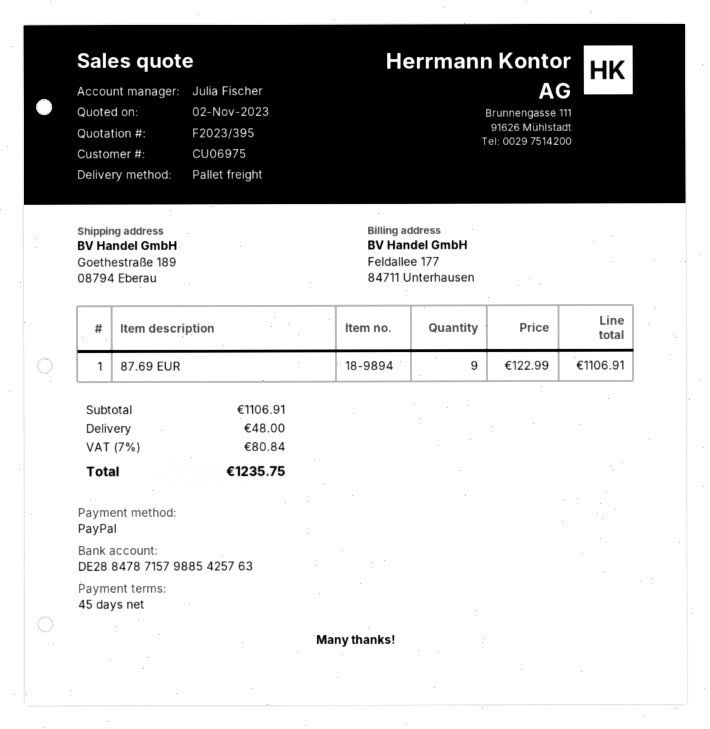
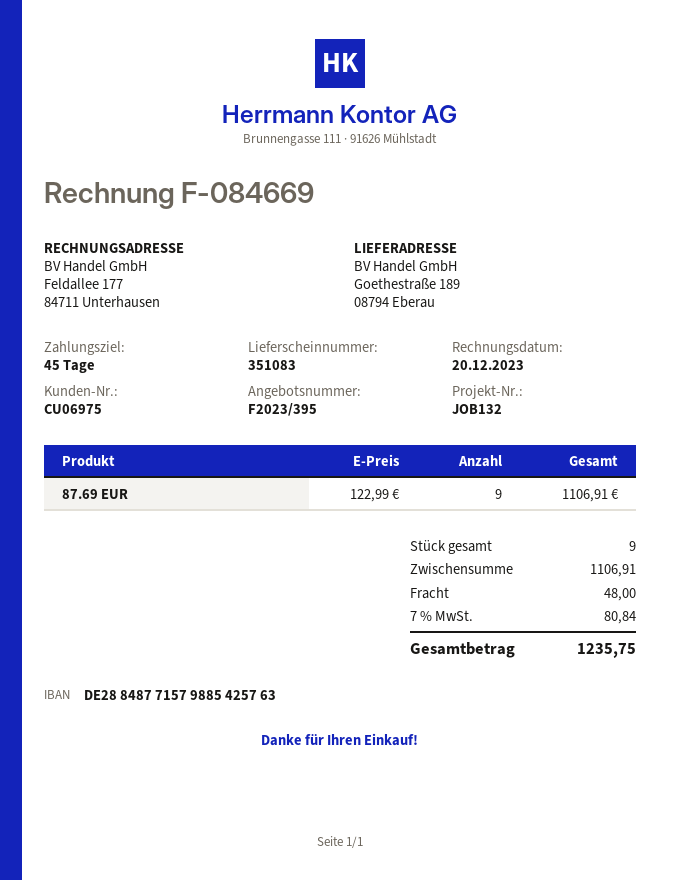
bank account: DE28847871579885425763 -> DE28848771579885425763

